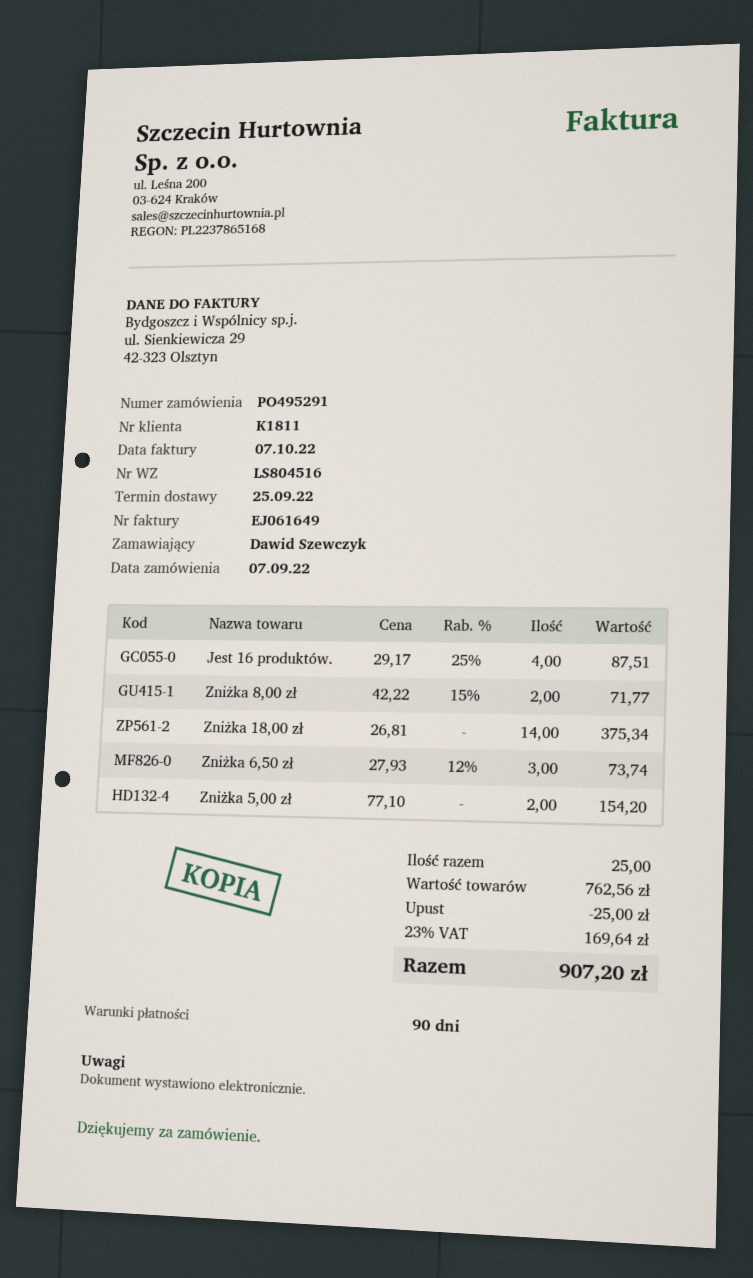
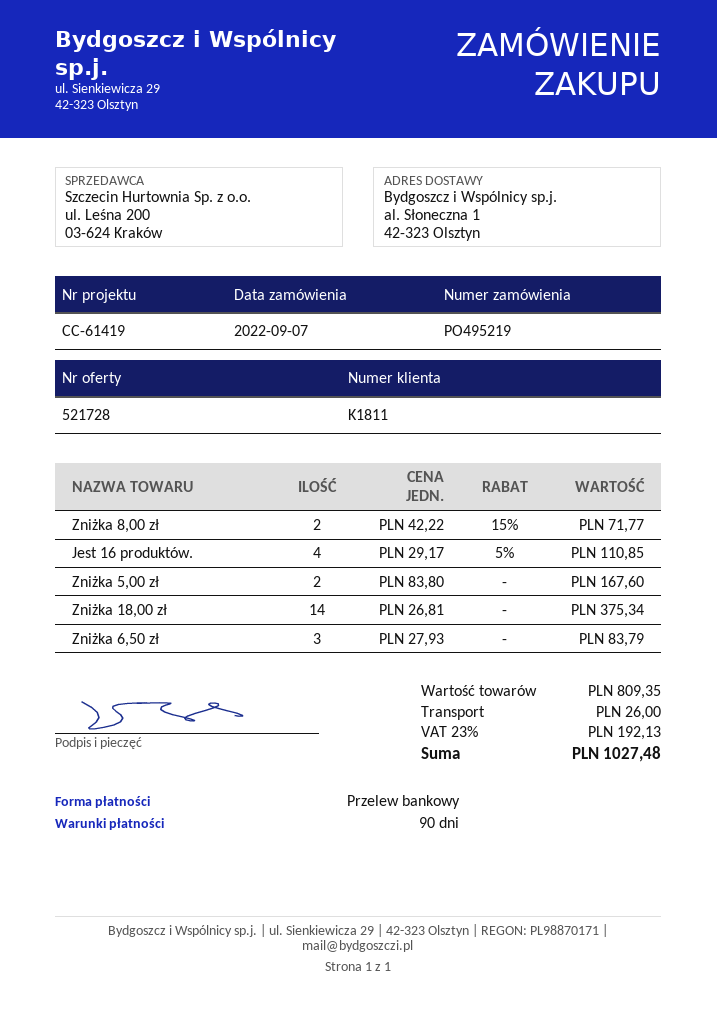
order number: PO495291 -> PO495219
Jest 16 produktów.: 4 x 29.17 - 25% = 87.51 -> 4 x 29.17 - 5% = 110.85
Zniżka 6,50 zł: 3 x 27.93 - 12% = 73.74 -> 3 x 27.93 = 83.79
Zniżka 5,00 zł: 2 x 77.10 = 154.20 -> 2 x 83.80 = 167.60
subtotal: 762.56 -> 809.35
discount: 25.00 -> none
shipping: none -> 26.00
tax: 23% = 169.64 -> 23% = 192.13
total: 907.20 -> 1027.48

